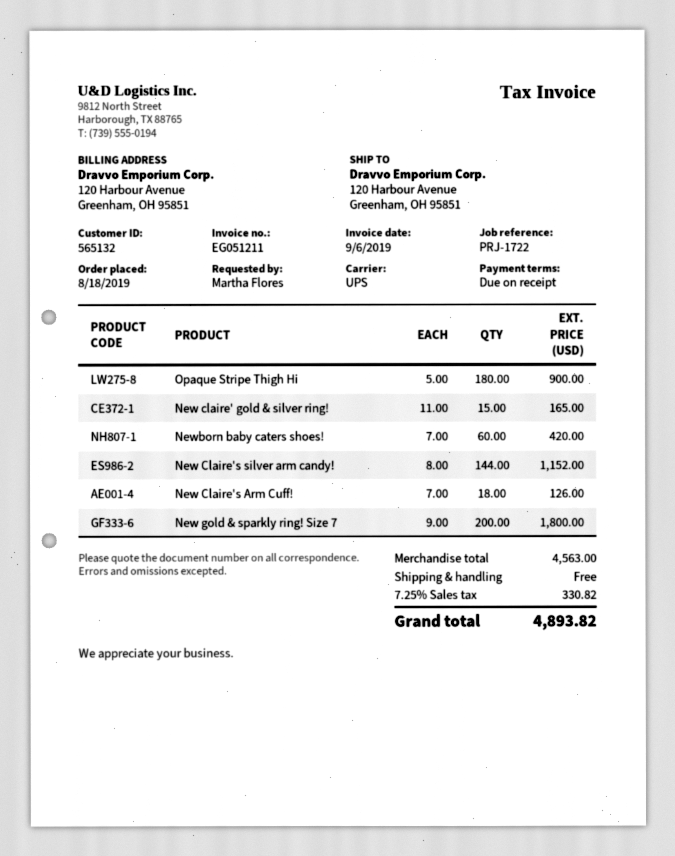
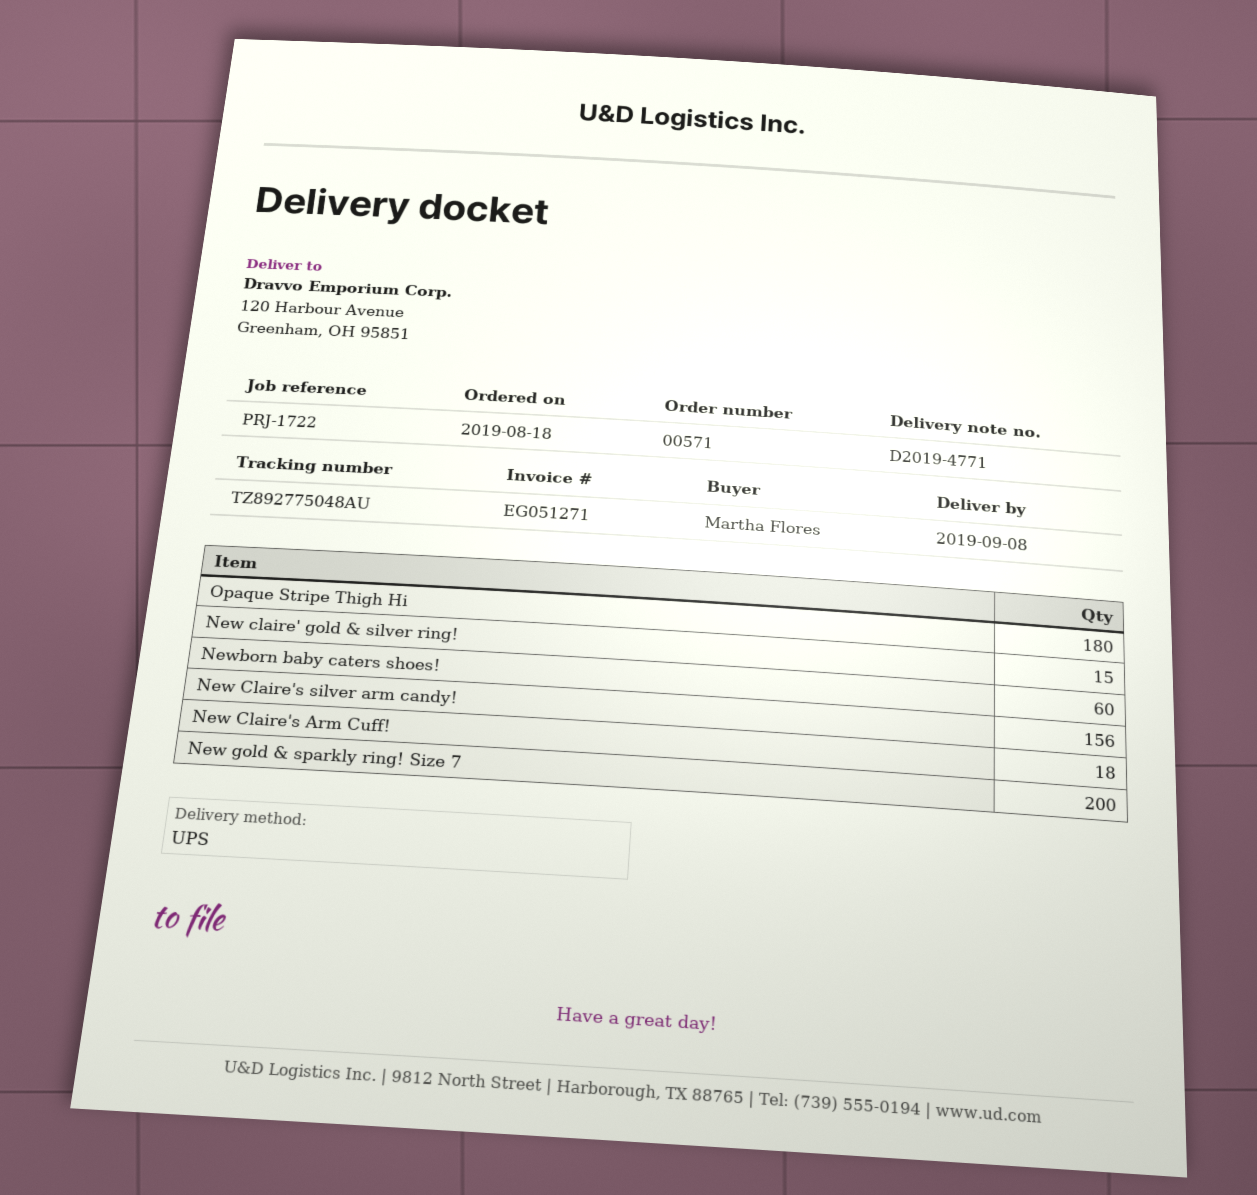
invoice number: EG051211 -> EG051271
New Claire's silver arm candy!: 144 -> 156

